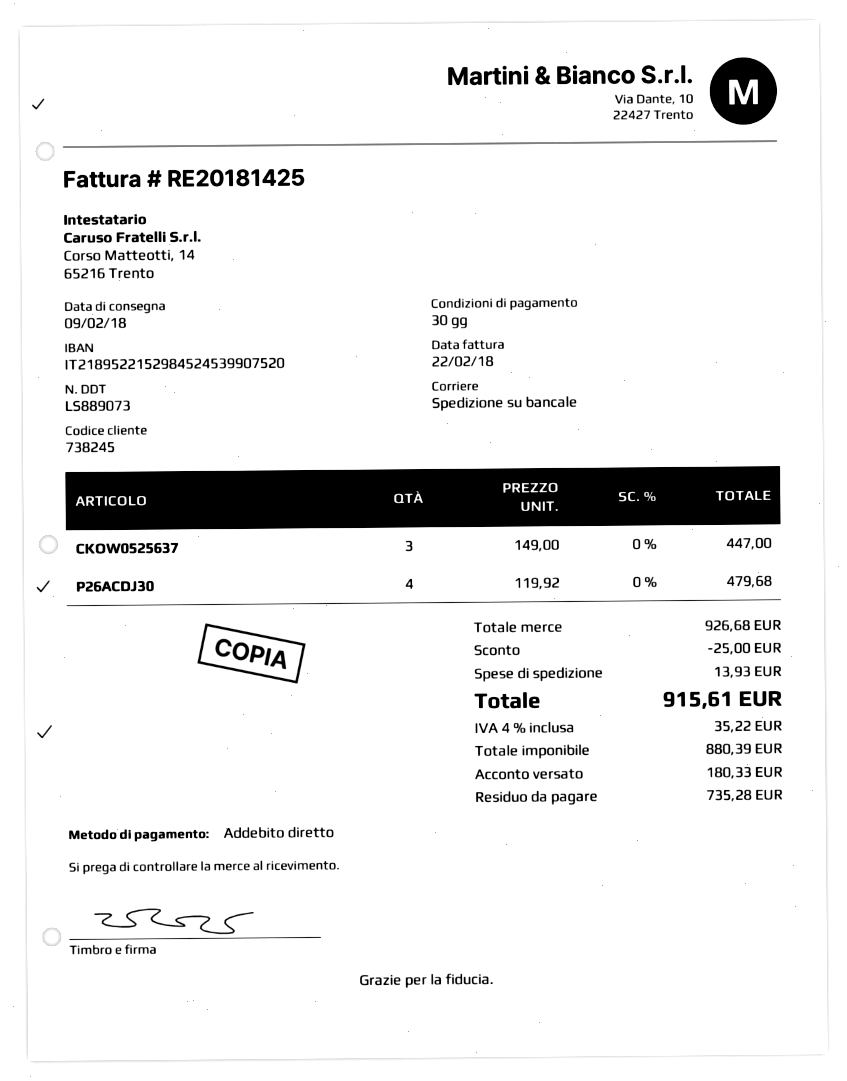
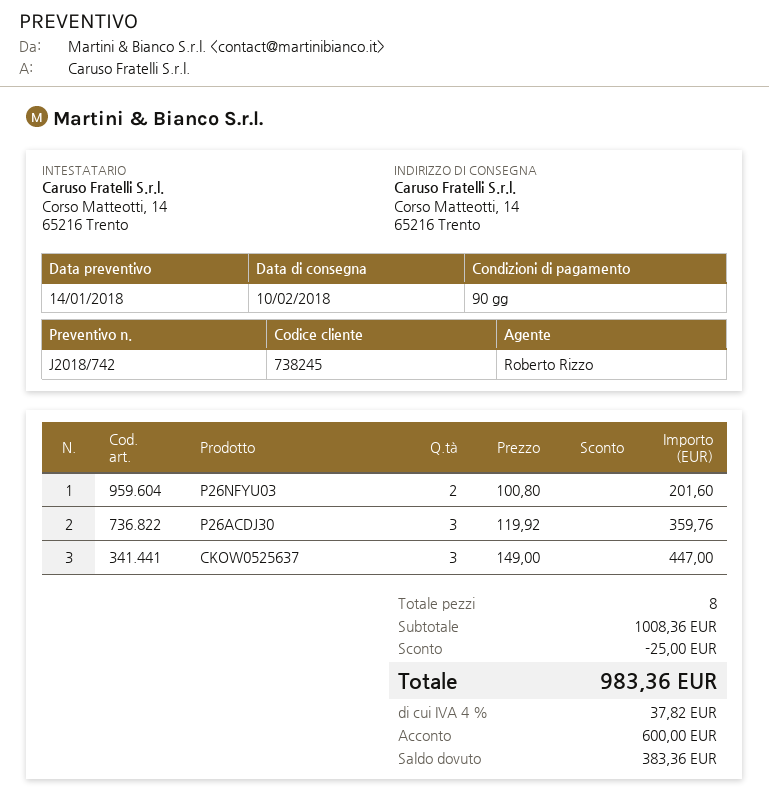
delivery date: 2018-02-09 -> 2018-02-10
payment terms: 30 days -> 90 days
P26ACDJ30: 4 x 119.92 = 479.68 -> 3 x 119.92 = 359.76
P26NFYU03: none -> 2 x 100.80 = 201.60
subtotal: 926.68 -> 1008.36
shipping: 13.93 -> none
tax: 4% = 35.22 -> 4% = 37.82
total: 915.61 -> 983.36
deposit: 180.33 -> 600.00
balance: 735.28 -> 383.36

